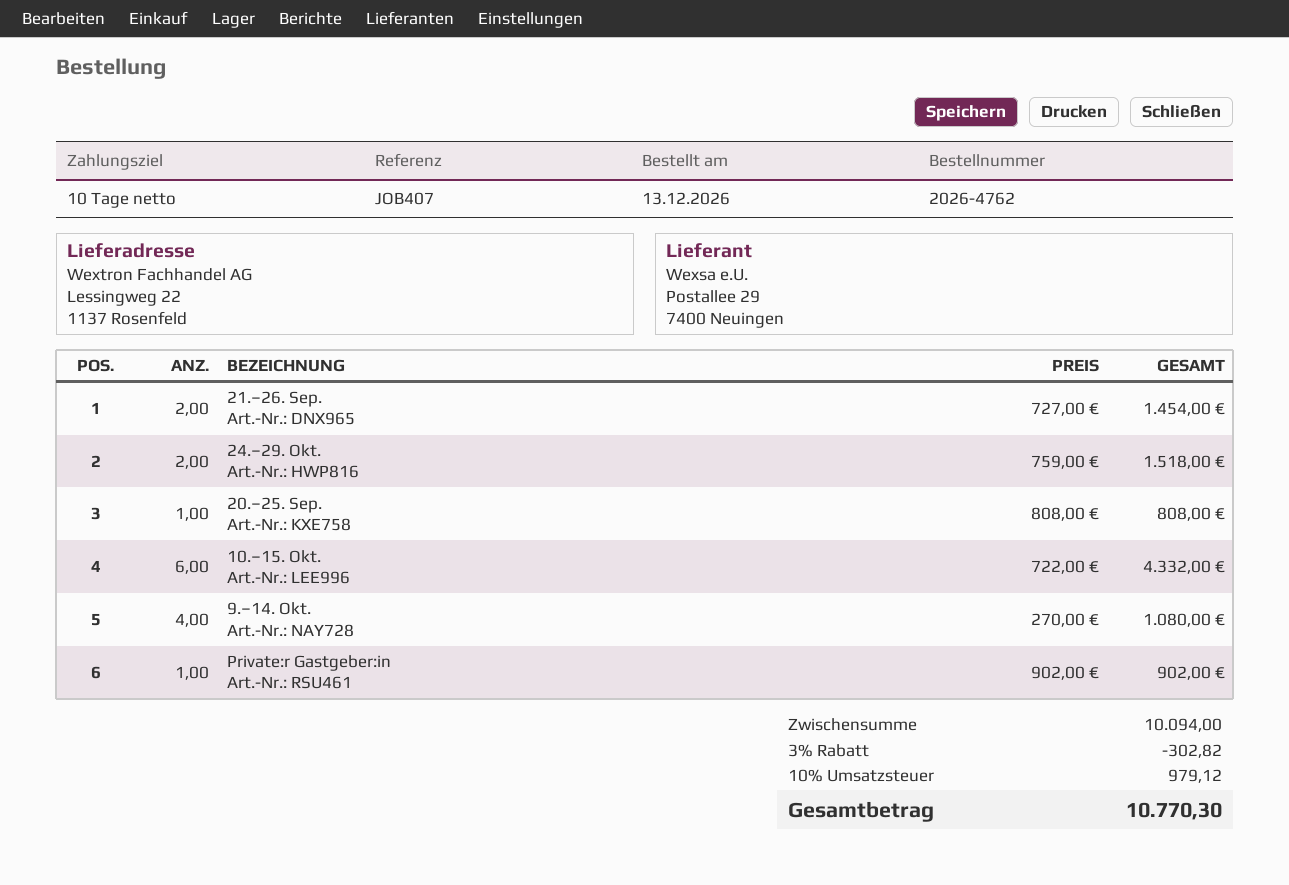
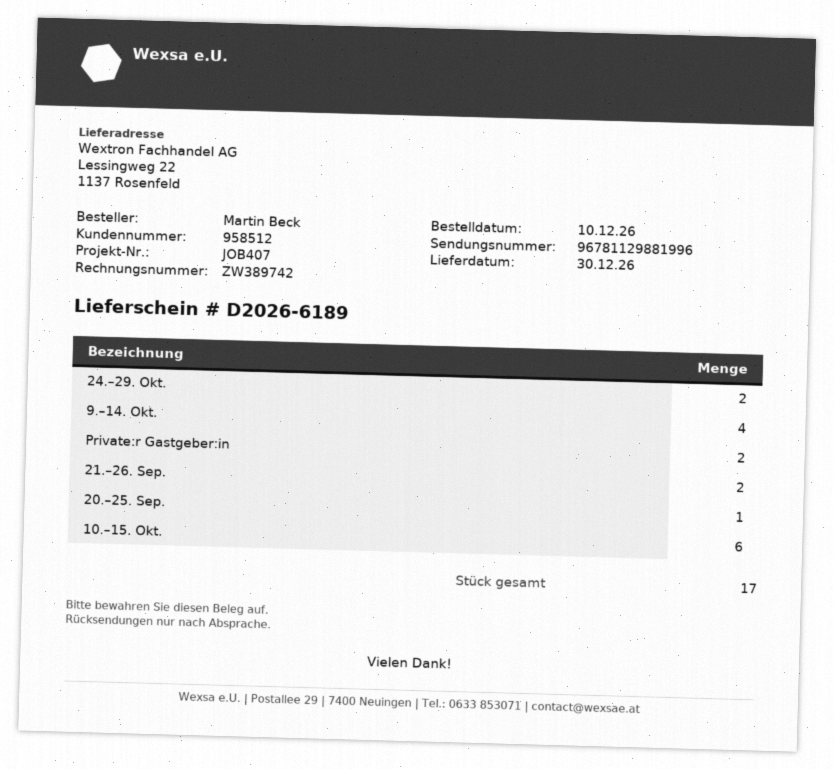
order date: 2026-12-13 -> 2026-12-10
Private:r Gastgeber:in: 1 -> 2

